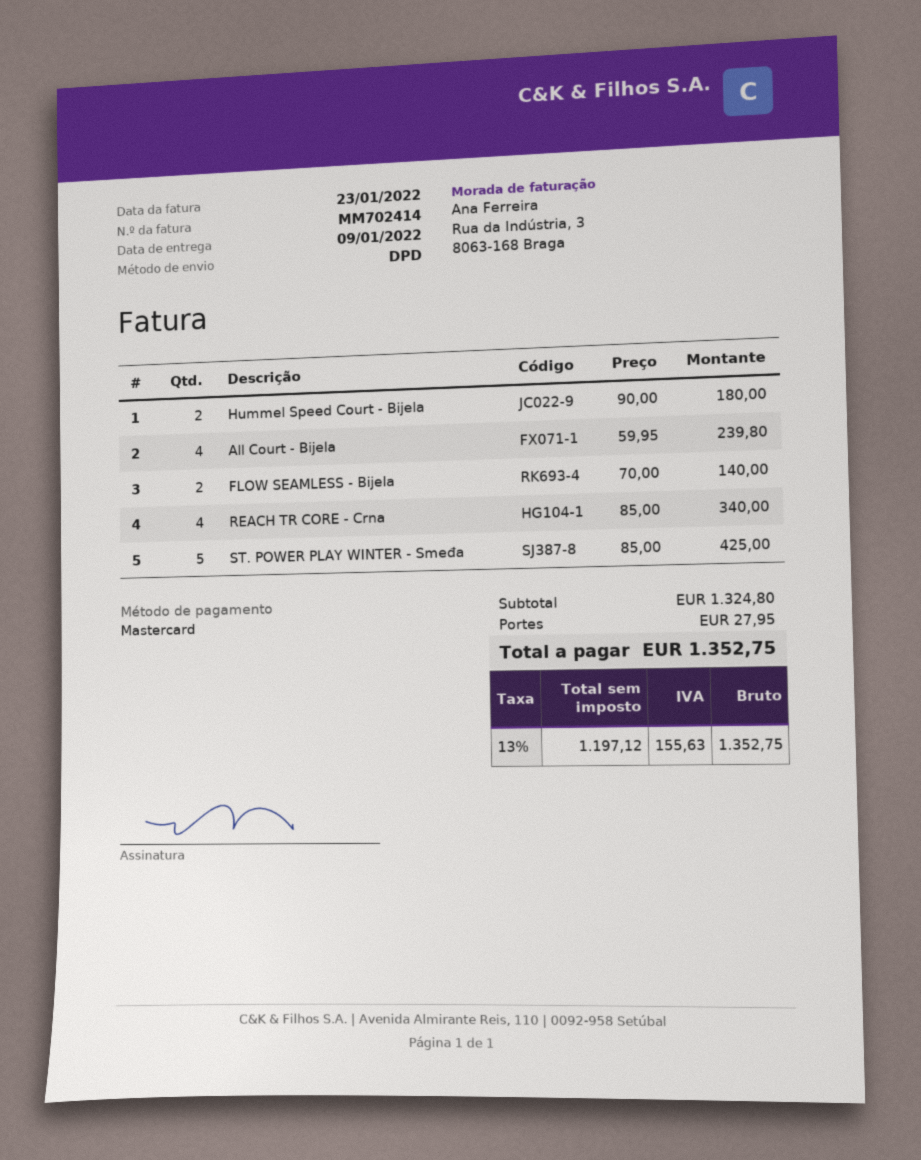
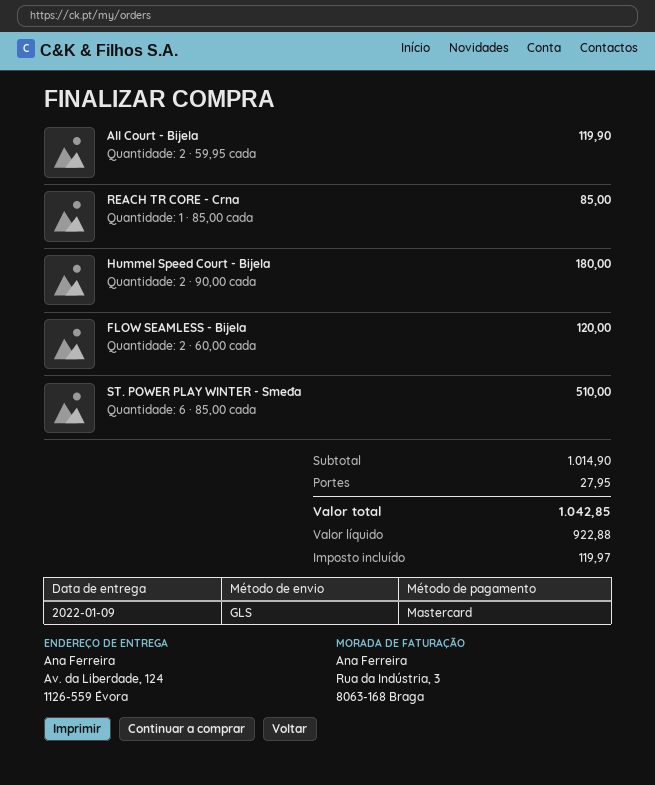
shipping method: DPD -> GLS
All Court - Bijela: 4 x 59.95 = 239.80 -> 2 x 59.95 = 119.90
FLOW SEAMLESS - Bijela: 2 x 70.00 = 140.00 -> 2 x 60.00 = 120.00
REACH TR CORE - Crna: 4 x 85.00 = 340.00 -> 1 x 85.00 = 85.00
ST. POWER PLAY WINTER - Smeđa: 5 x 85.00 = 425.00 -> 6 x 85.00 = 510.00
subtotal: 1324.80 -> 1014.90
net: 1197.12 -> 922.88
tax: 155.63 -> 119.97
total: 1352.75 -> 1042.85

